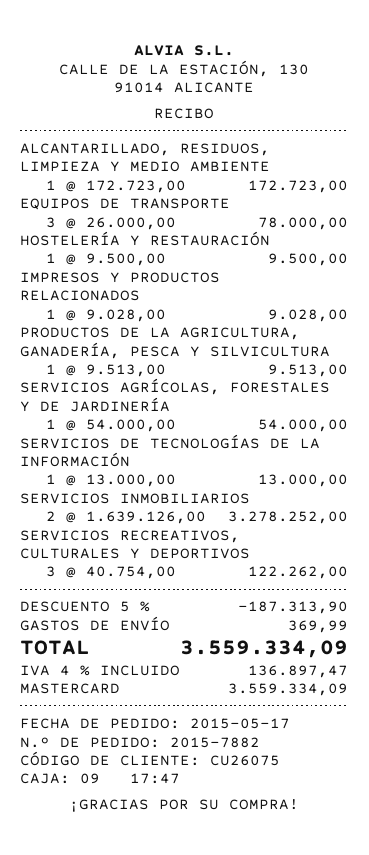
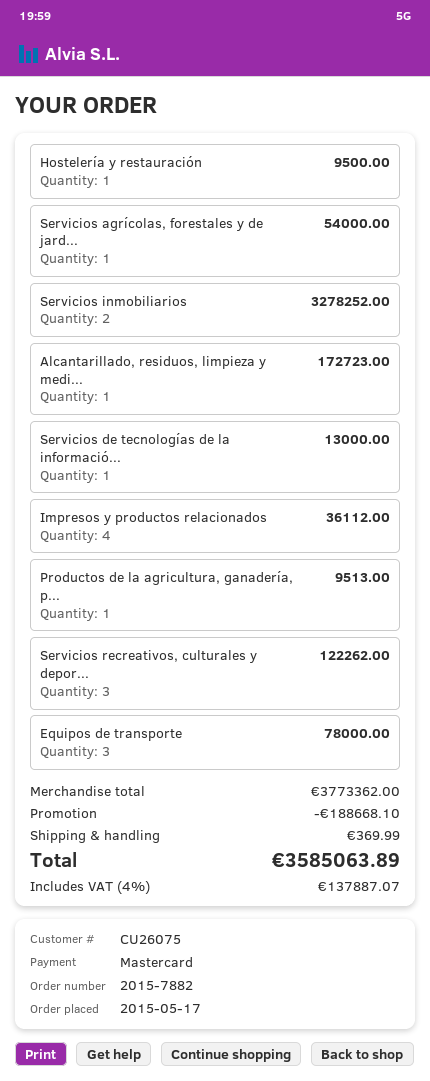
IMPRESOS Y PRODUCTOS RELACIONADOS: 1 for 9028.00 -> 4 for 36112.00
discount: 187313.90 -> 188668.10
tax: 4% = 136897.47 -> 4% = 137887.07
total: 3559334.09 -> 3585063.89

